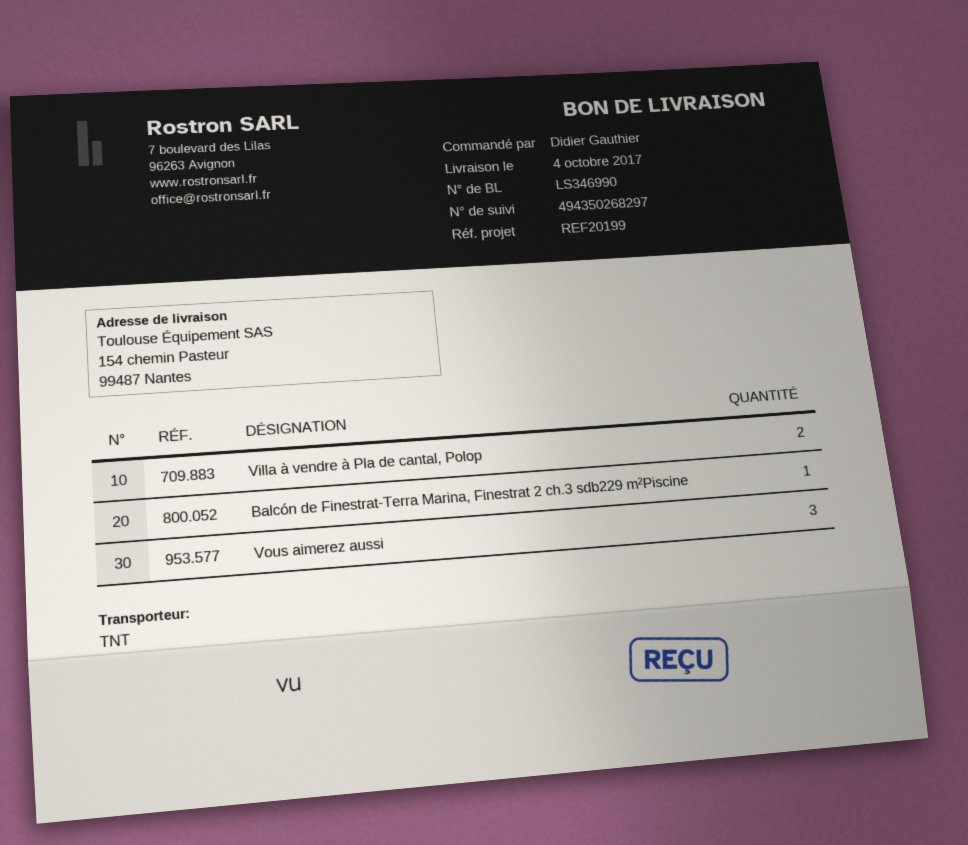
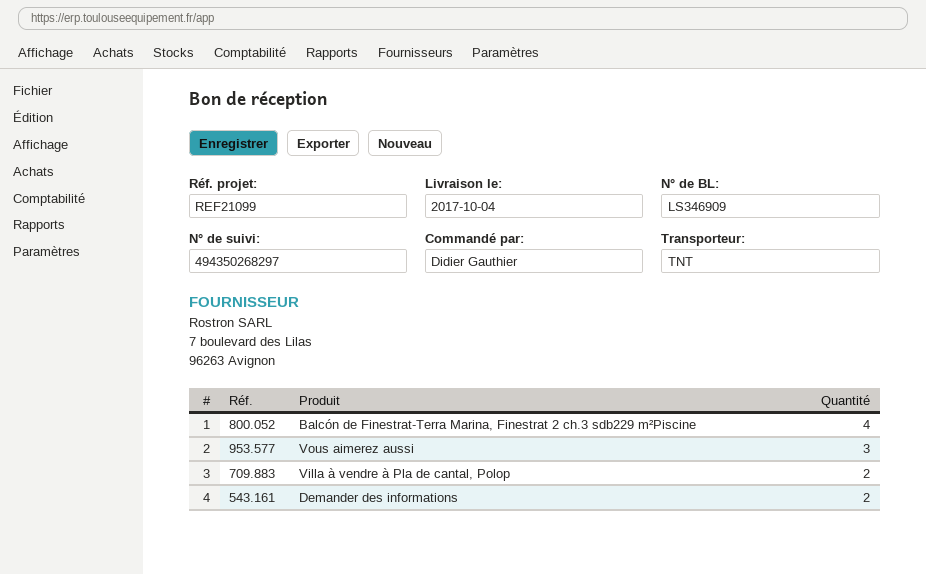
delivery note number: LS346990 -> LS346909
reference: REF20199 -> REF21099
Balcón de Finestrat-Terra Marina, Finestrat 2 ch.3 sdb229 m²Piscine: 1 -> 4
Demander des informations: none -> 2

